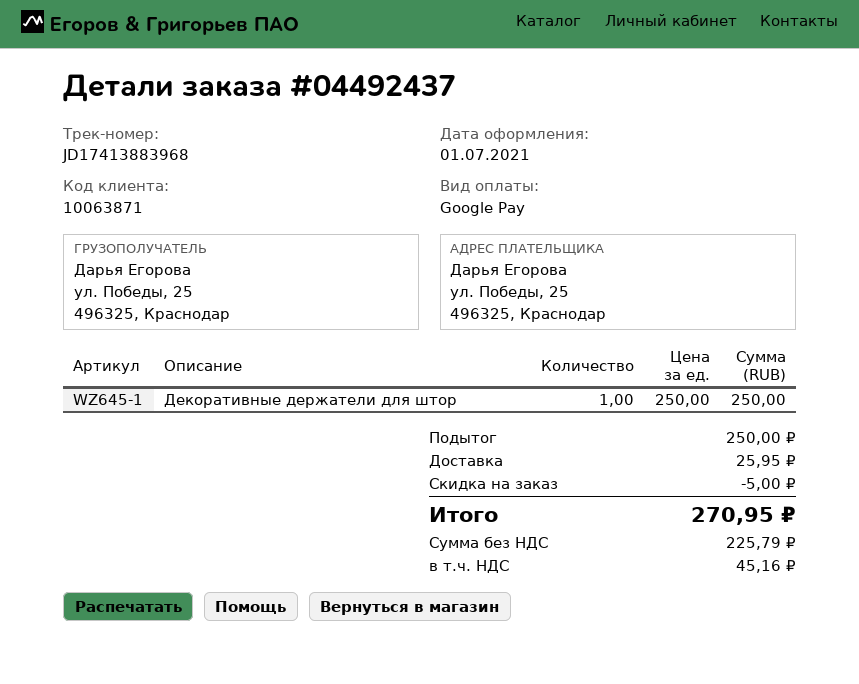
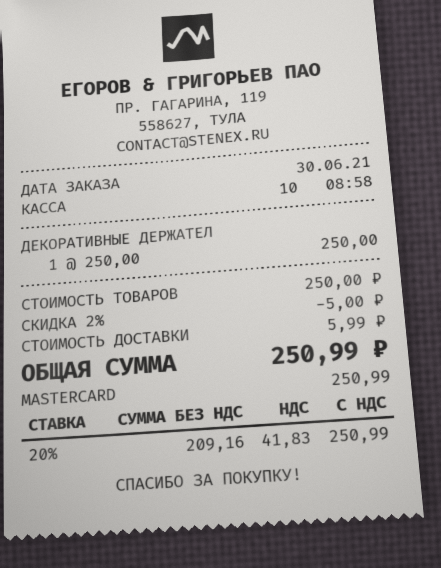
order date: 2021-07-01 -> 2021-06-30
payment method: Google Pay -> Mastercard
shipping: 25.95 -> 5.99
net: 225.79 -> 209.16
tax: 45.16 -> 41.83
total: 270.95 -> 250.99

